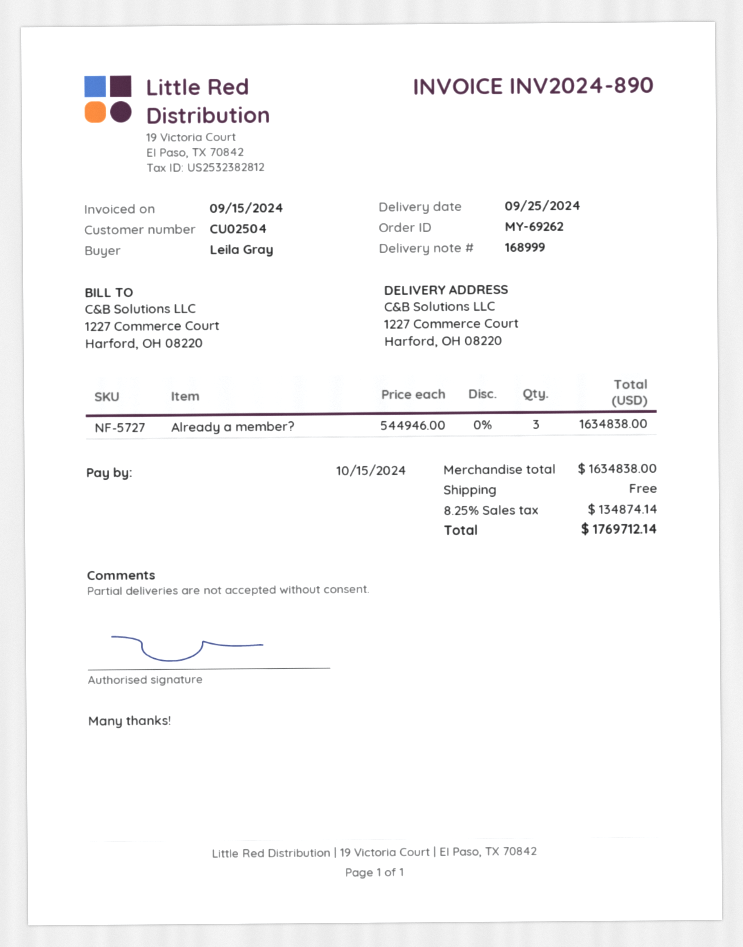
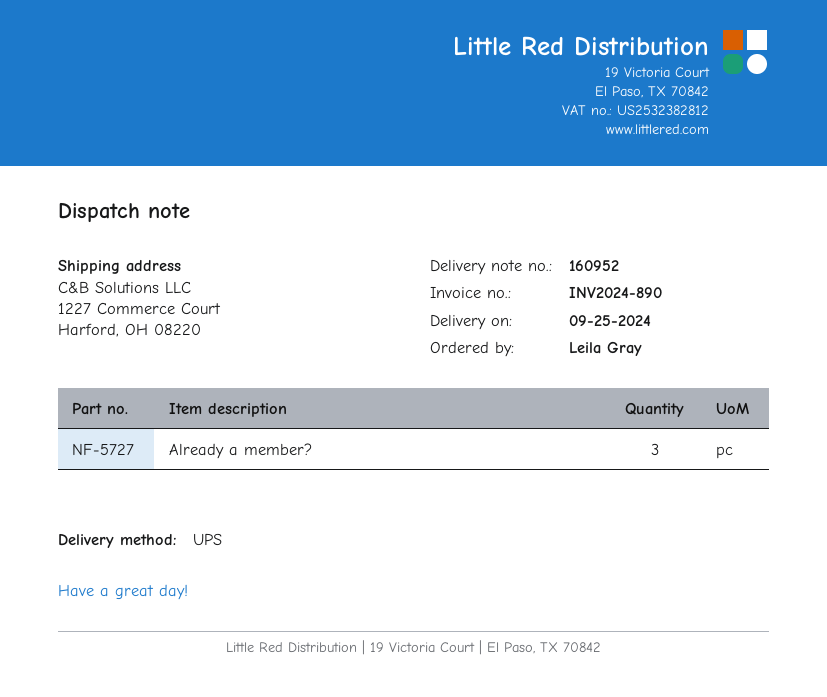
delivery note number: 168999 -> 160952

